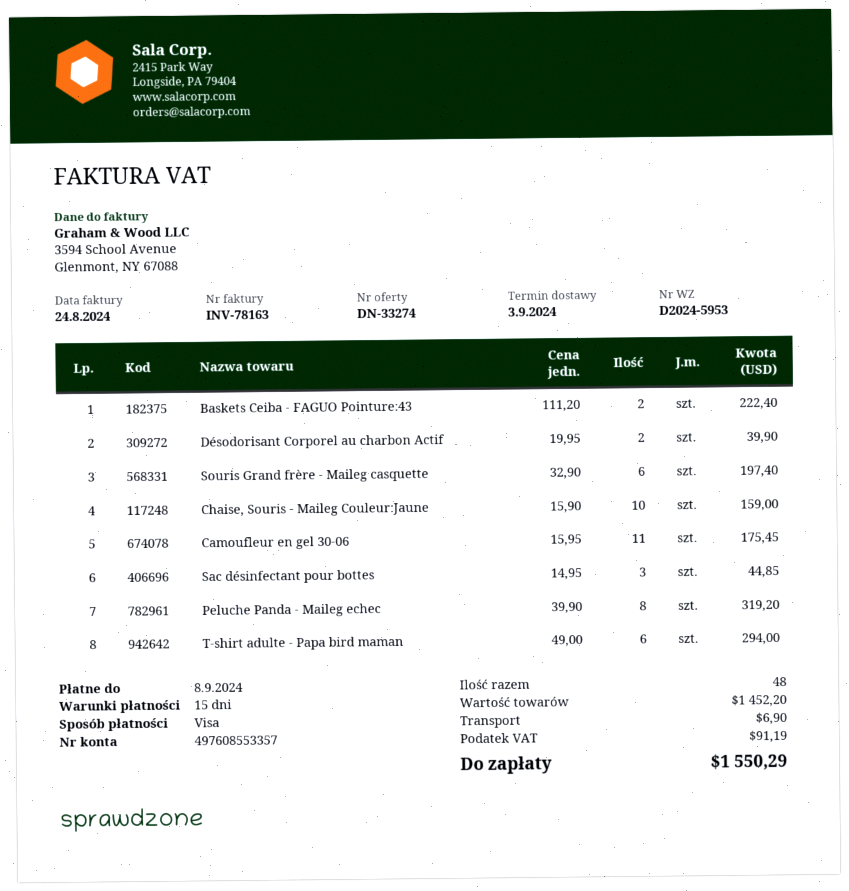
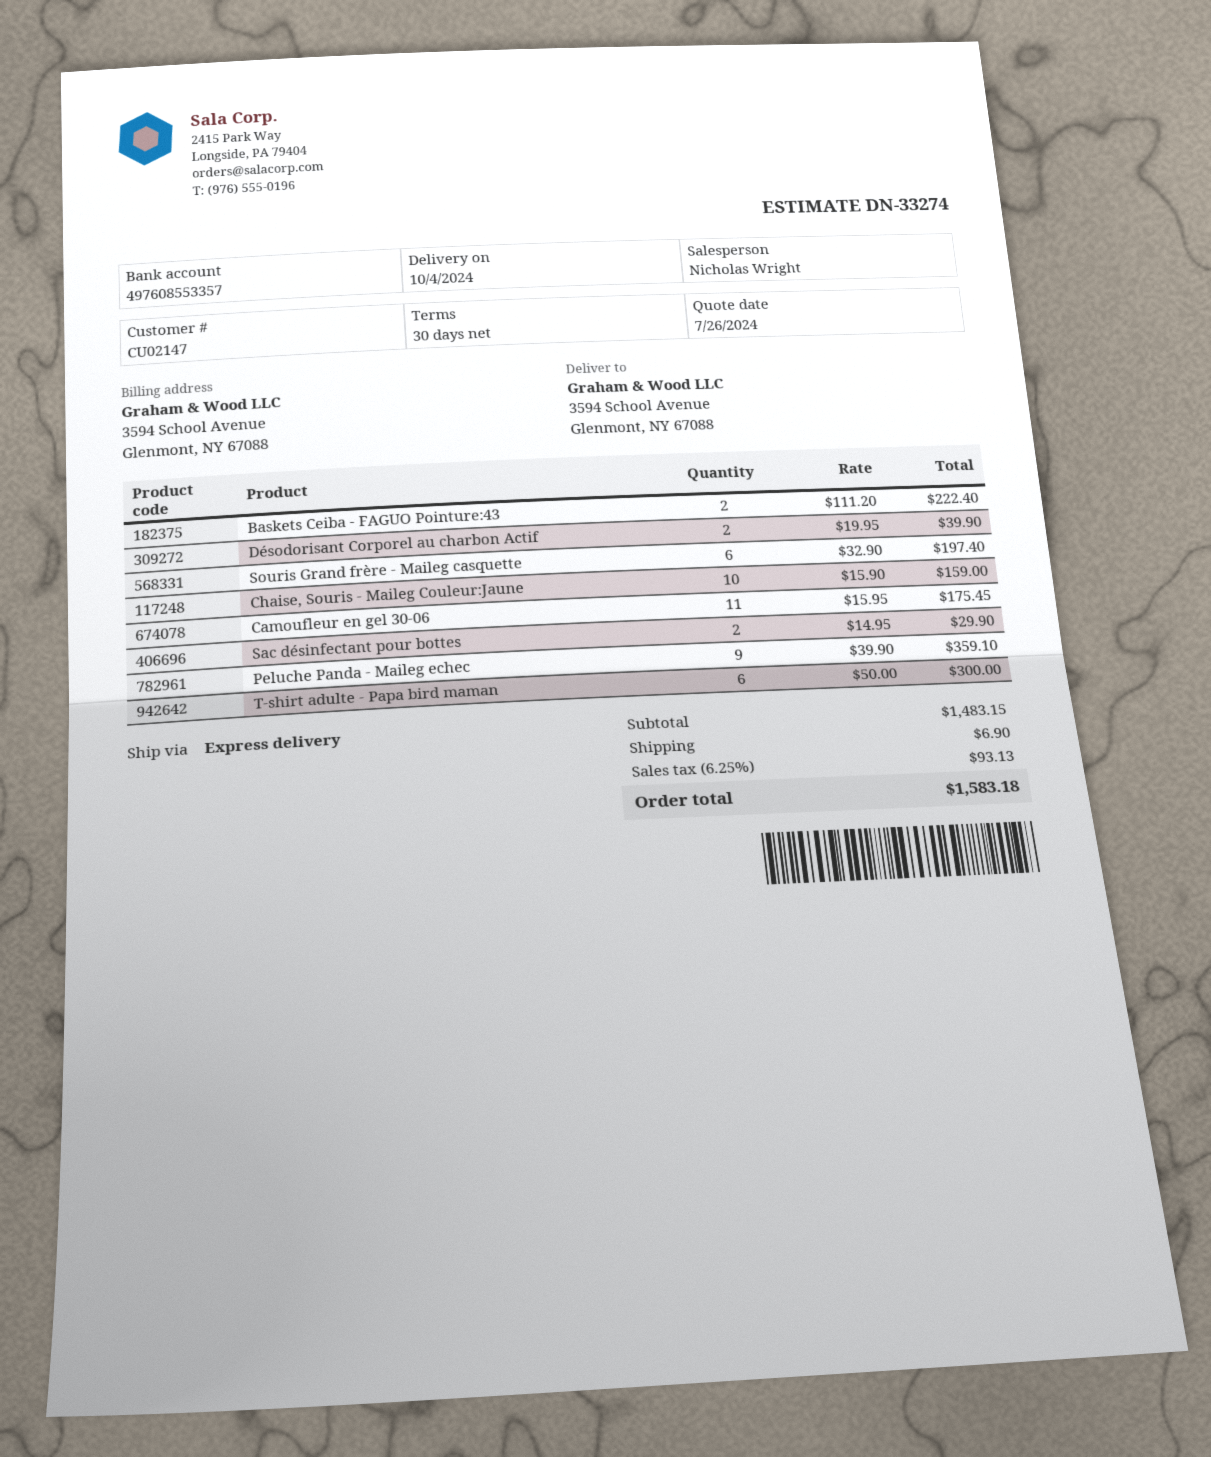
delivery date: 2024-09-03 -> 2024-10-04
payment terms: 15 days -> 30 days
Sac désinfectant pour bottes: 3 x 14.95 = 44.85 -> 2 x 14.95 = 29.90
Peluche Panda - Maileg echec: 8 x 39.90 = 319.20 -> 9 x 39.90 = 359.10
T-shirt adulte - Papa bird maman: 6 x 49.00 = 294.00 -> 6 x 50.00 = 300.00
subtotal: 1452.20 -> 1483.15
tax: 91.19 -> 93.13
total: 1550.29 -> 1583.18

